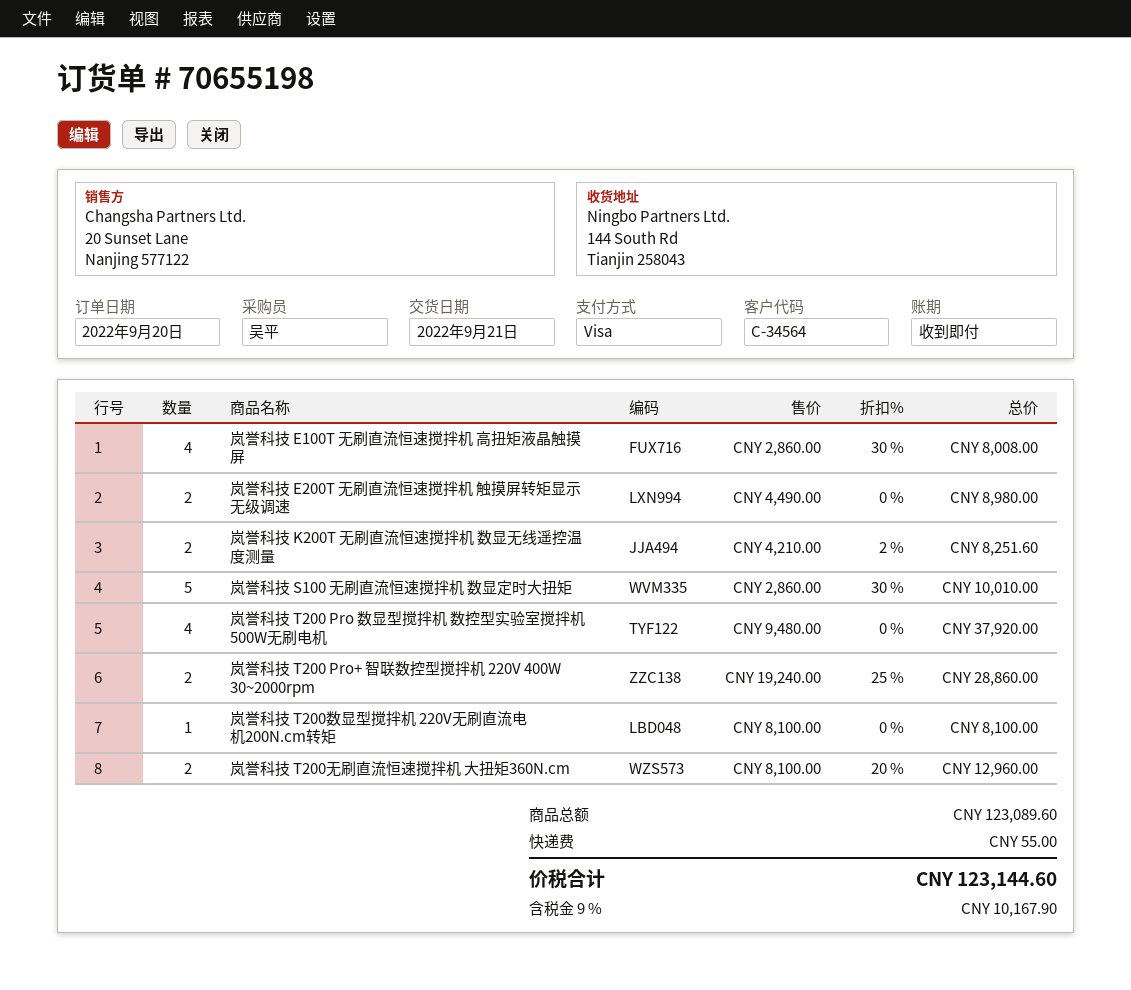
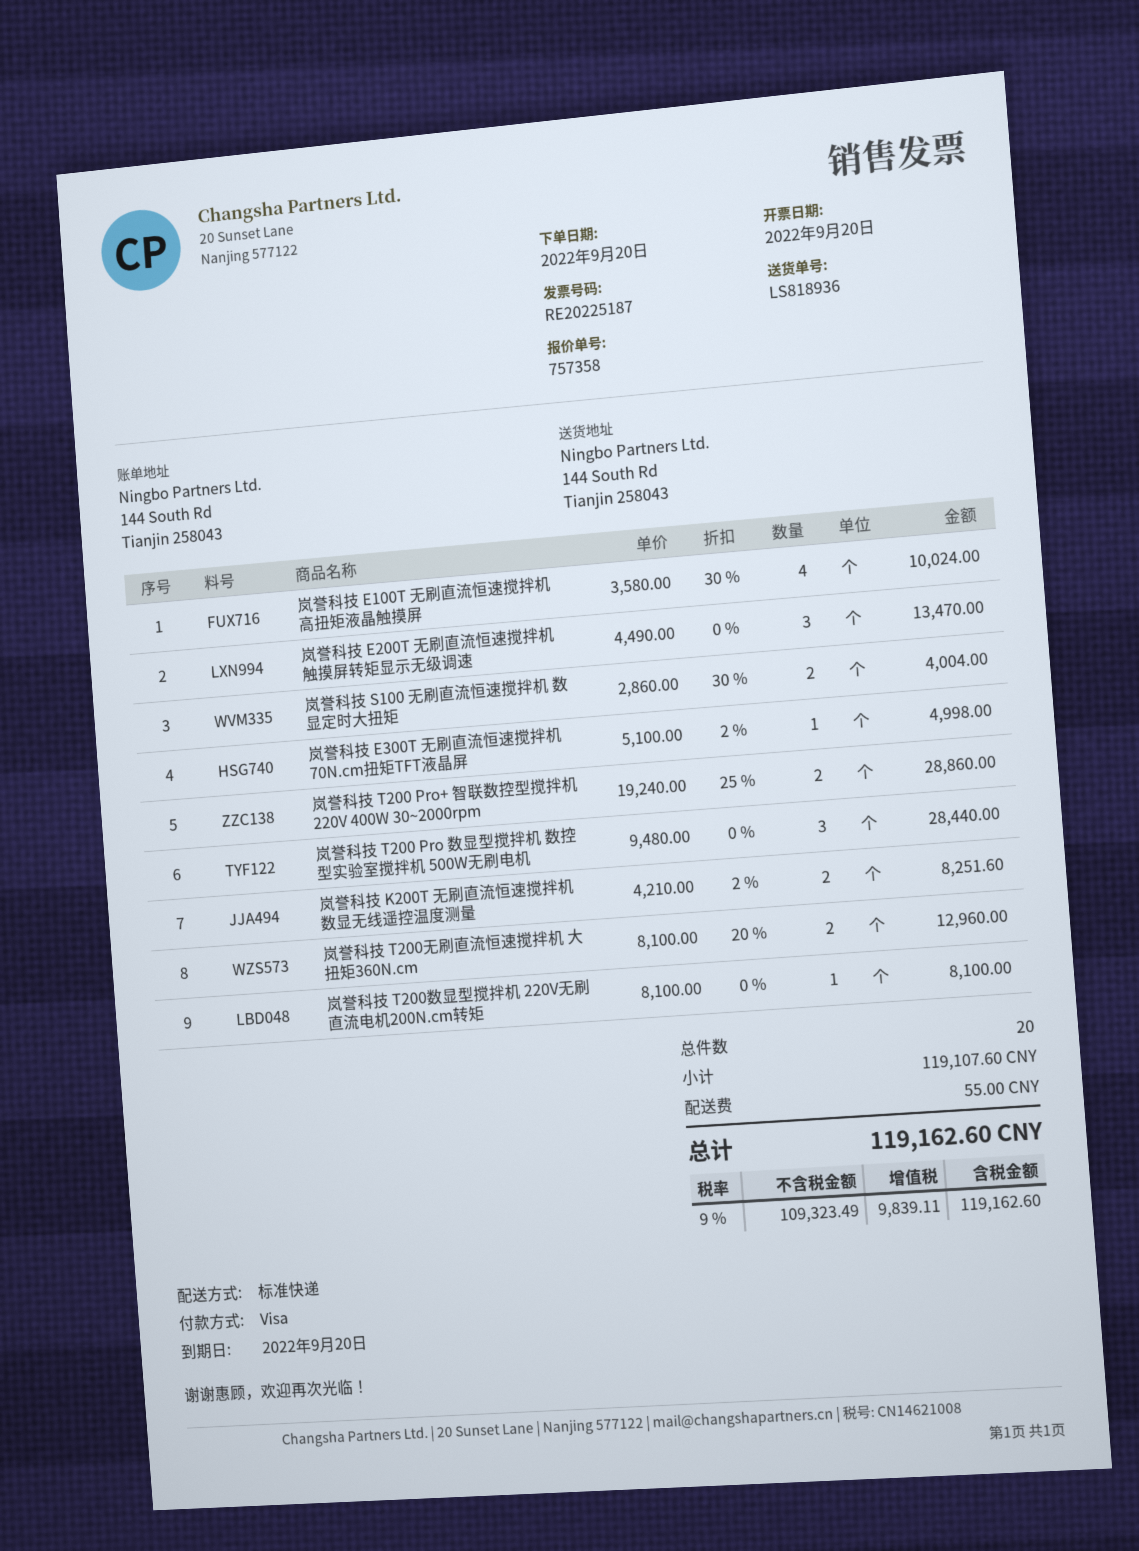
岚誉科技 E100T 无刷直流恒速搅拌机 高扭矩液晶触摸屏: 4 x 2860.00 - 30% = 8008.00 -> 4 x 3580.00 - 30% = 10024.00
岚誉科技 E200T 无刷直流恒速搅拌机 触摸屏转矩显示无级调速: 2 x 4490.00 = 8980.00 -> 3 x 4490.00 = 13470.00
岚誉科技 S100 无刷直流恒速搅拌机 数显定时大扭矩: 5 x 2860.00 - 30% = 10010.00 -> 2 x 2860.00 - 30% = 4004.00
岚誉科技 T200 Pro 数显型搅拌机 数控型实验室搅拌机 500W无刷电机: 4 x 9480.00 = 37920.00 -> 3 x 9480.00 = 28440.00
岚誉科技 E300T 无刷直流恒速搅拌机 70N.cm扭矩TFT液晶屏: none -> 1 x 5100.00 - 2% = 4998.00
subtotal: 123089.60 -> 119107.60
tax: 9% = 10167.90 -> 9% = 9839.11
total: 123144.60 -> 119162.60

